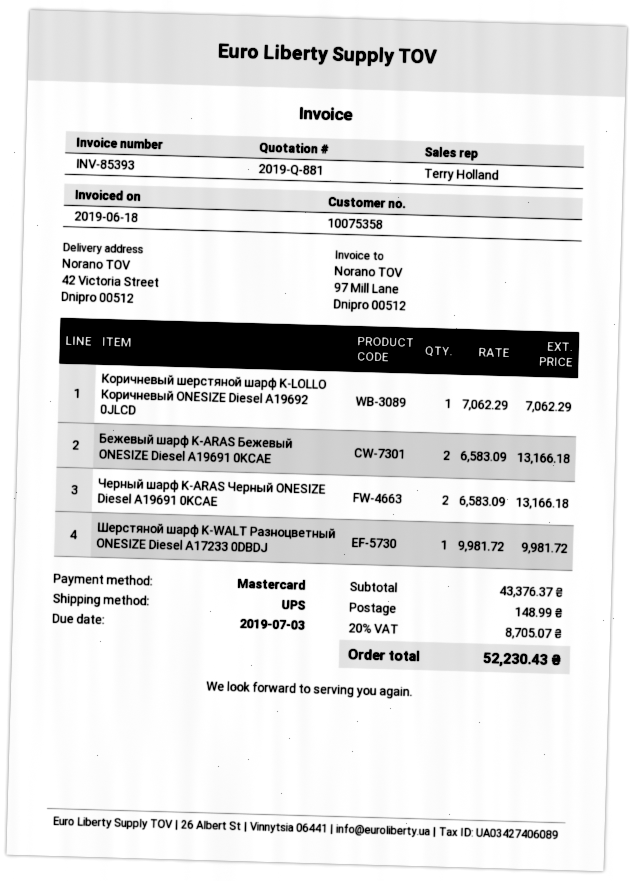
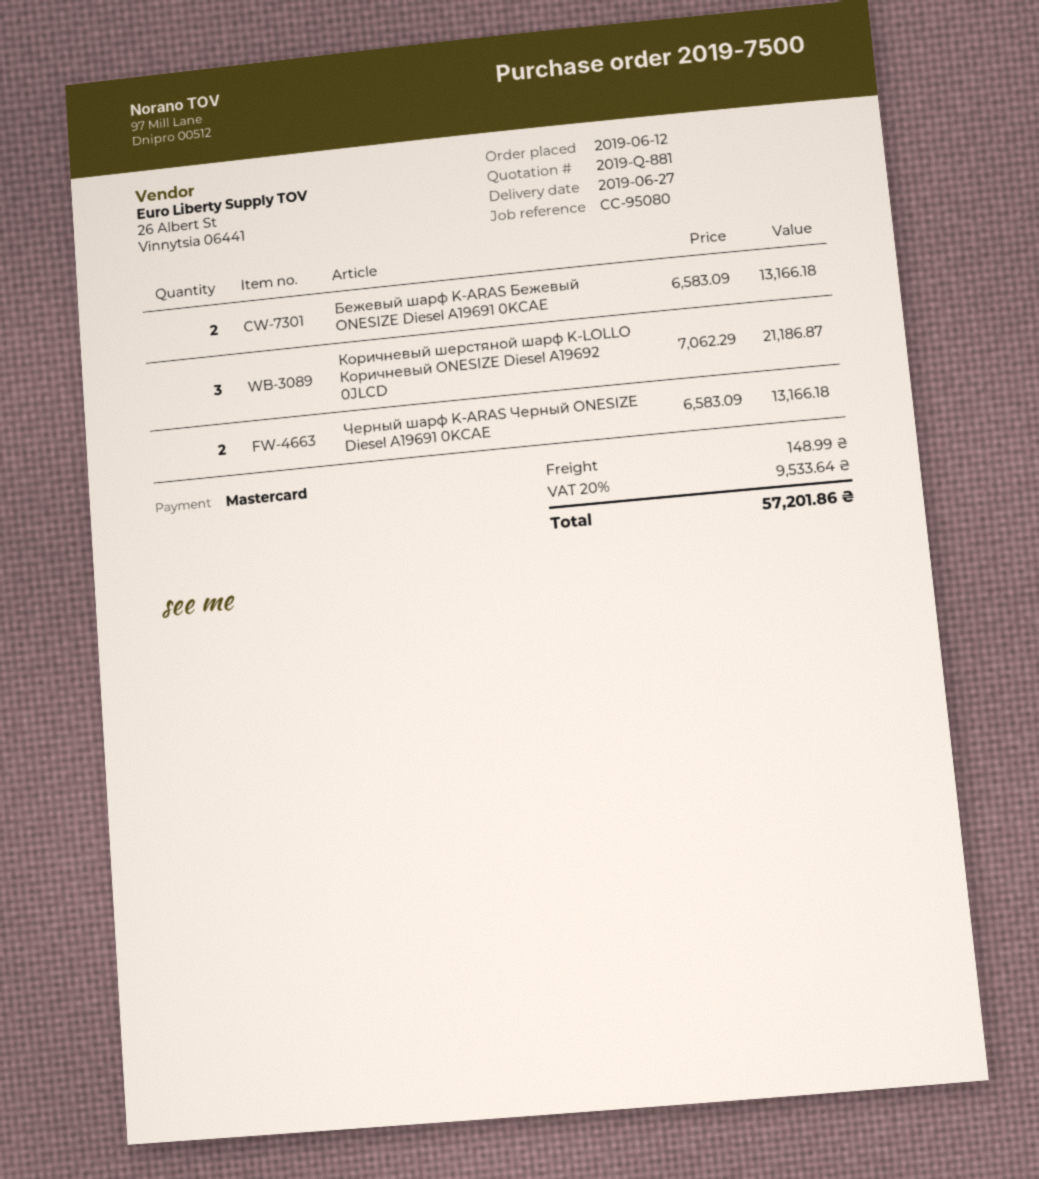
Коричневый шерстяной шарф K-LOLLO Коричневый ONESIZE Diesel A19692 0JLCD: 1 x 7062.29 = 7062.29 -> 3 x 7062.29 = 21186.87
Шерстяной шарф K-WALT Разноцветный ONESIZE Diesel A17233 0DBDJ: 1 x 9981.72 = 9981.72 -> none
tax: 20% = 8705.07 -> 20% = 9533.64
total: 52230.43 -> 57201.86

